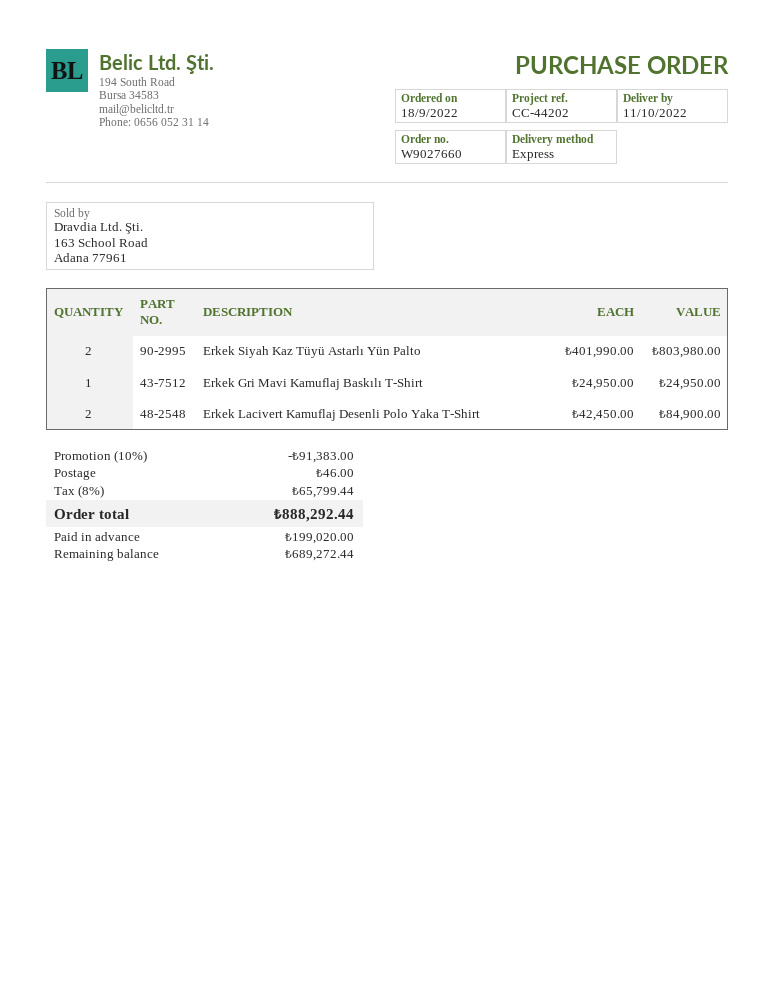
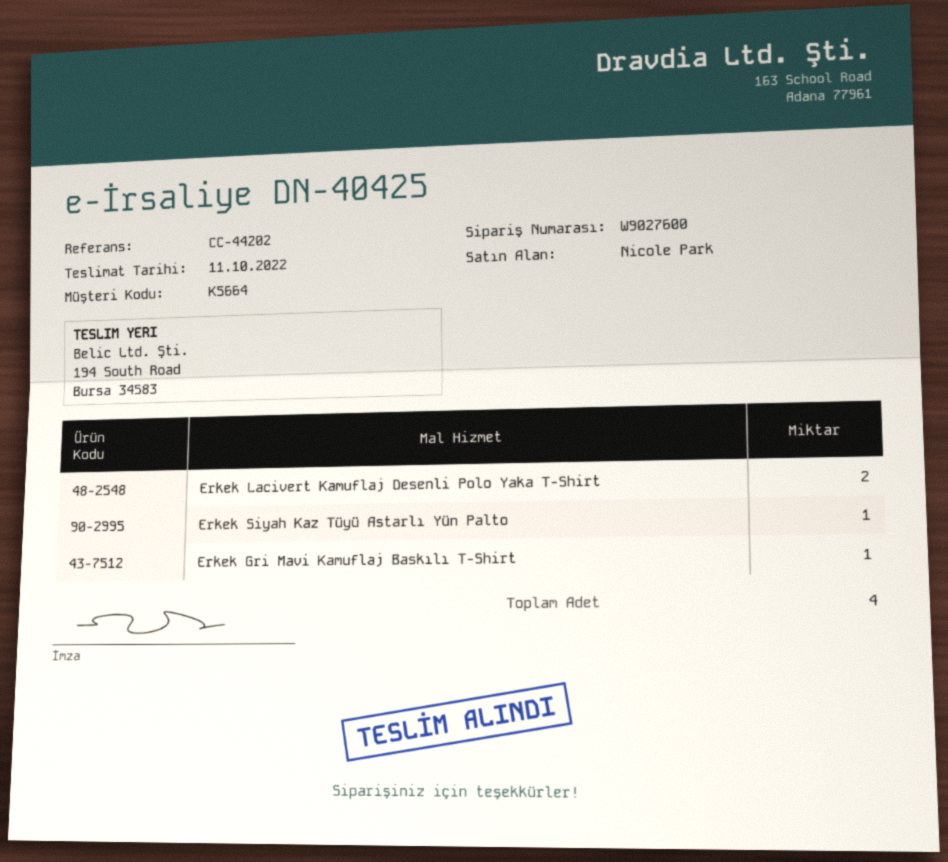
order number: W9027660 -> W9027600
Erkek Siyah Kaz Tüyü Astarlı Yün Palto: 2 -> 1

